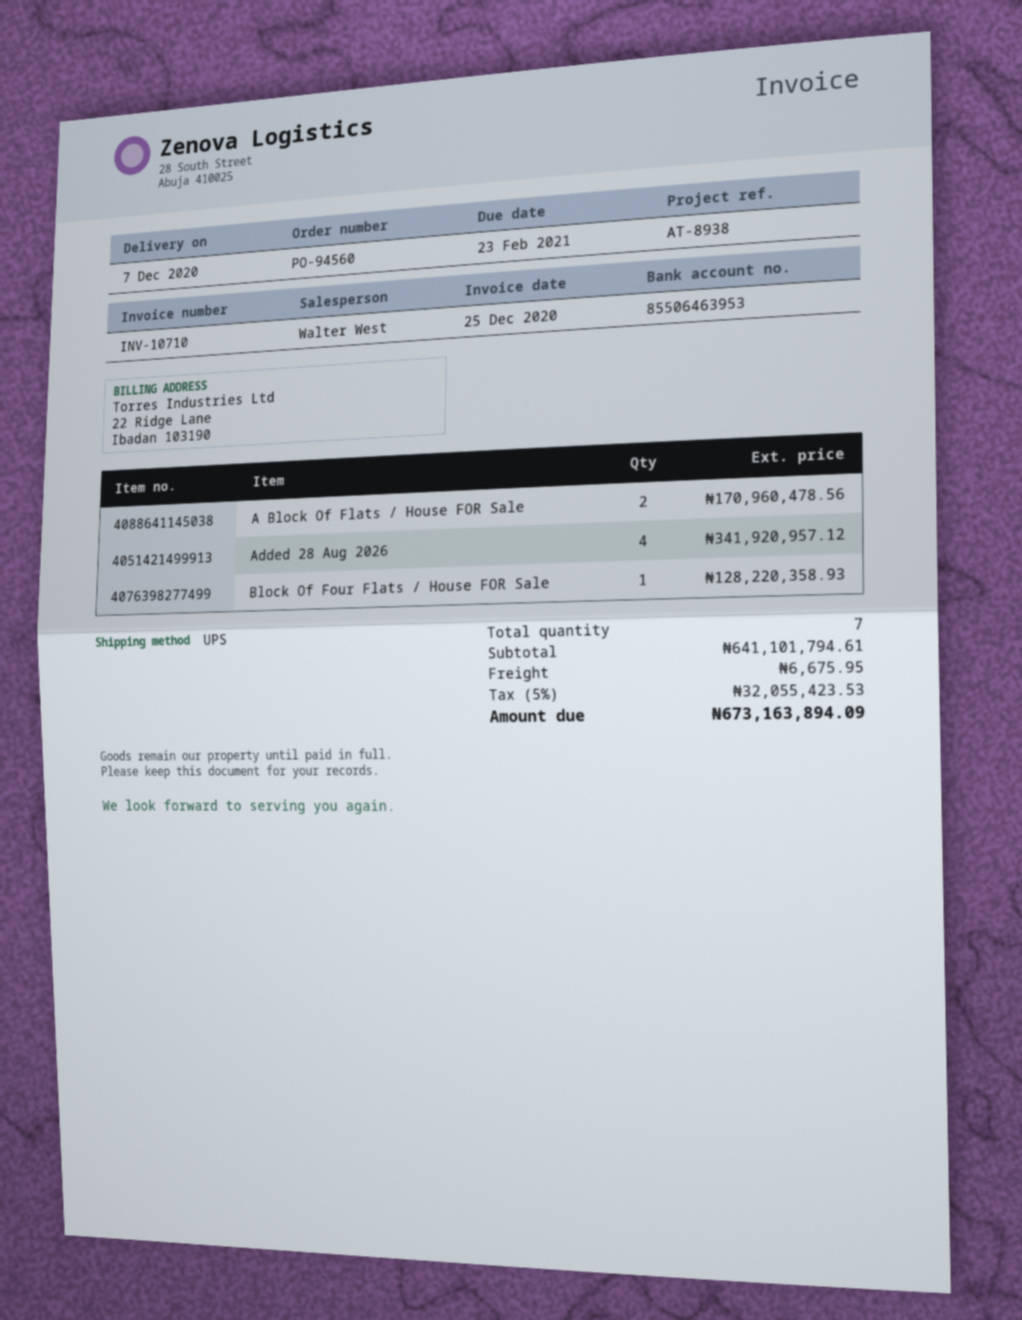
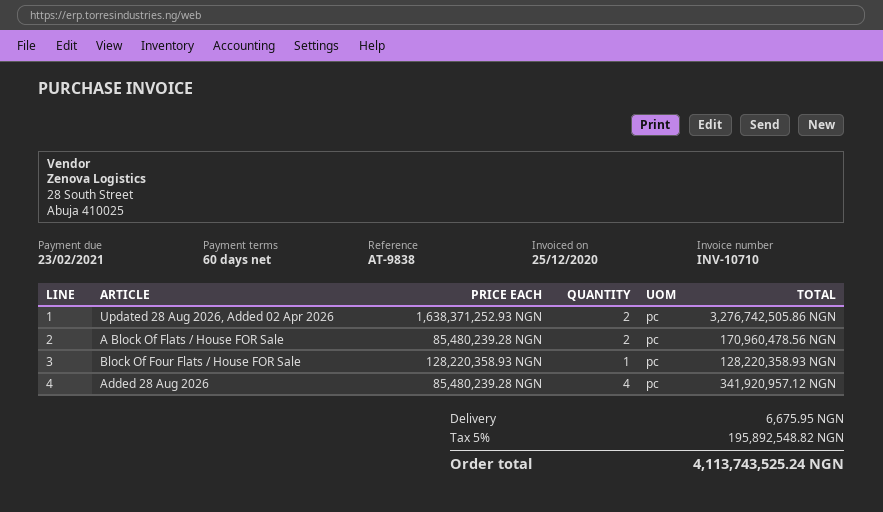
reference: AT-8938 -> AT-9838
Updated 28 Aug 2026, Added 02 Apr 2026: none -> 2 for 3276742505.86
tax: 5% = 32055423.53 -> 5% = 195892548.82
total: 673163894.09 -> 4113743525.24

